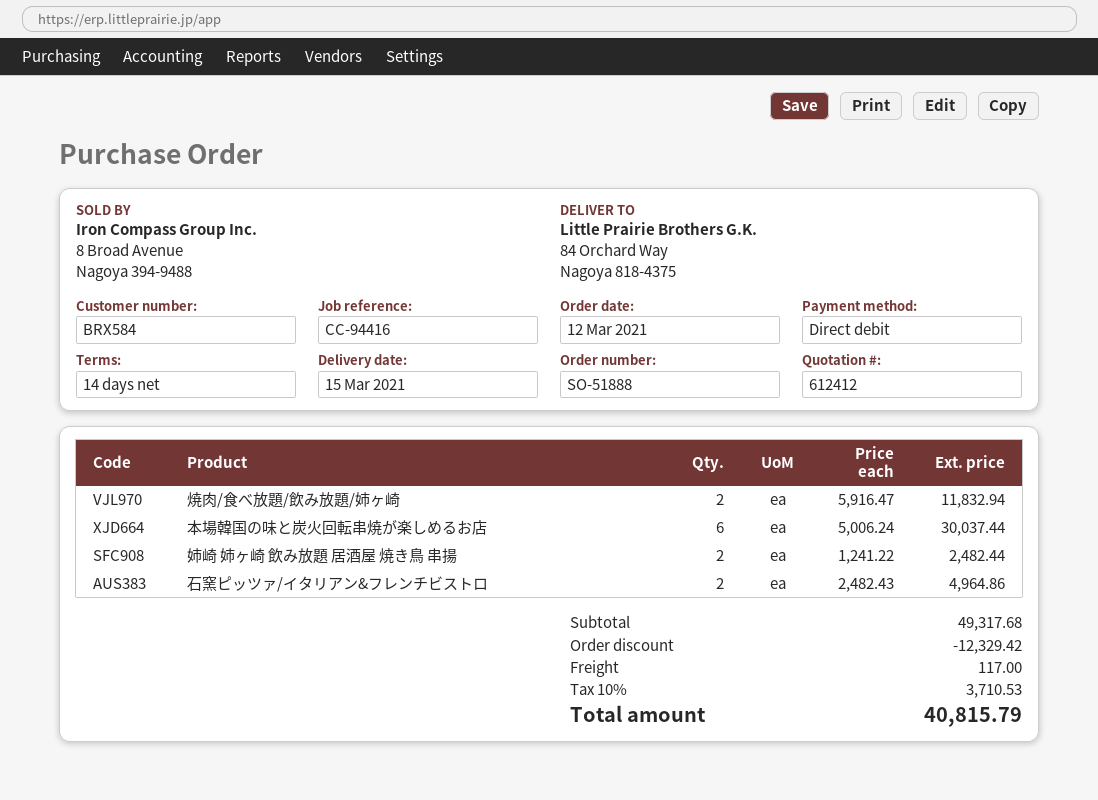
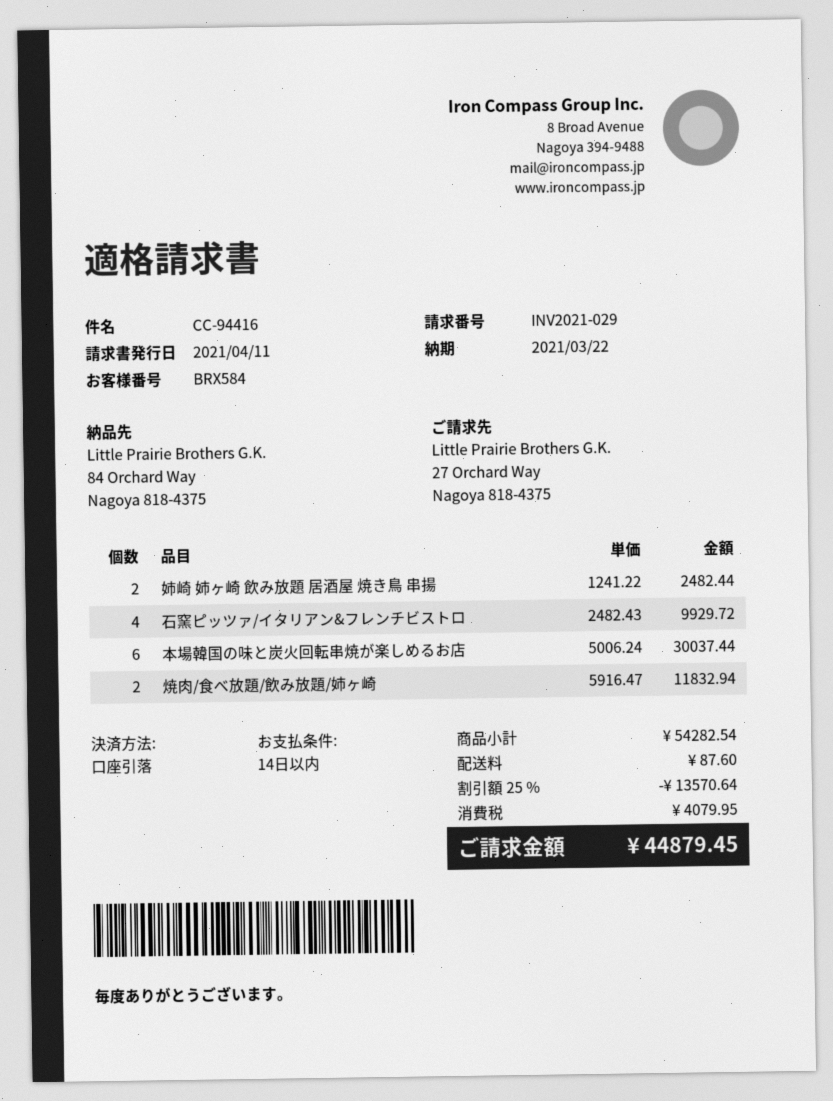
delivery date: 2021-03-15 -> 2021-03-22
石窯ピッツァ/イタリアン&フレンチビストロ: 2 x 2482.43 = 4964.86 -> 4 x 2482.43 = 9929.72
subtotal: 49317.68 -> 54282.54
discount: 12329.42 -> 13570.64
shipping: 117.00 -> 87.60
tax: 3710.53 -> 4079.95
total: 40815.79 -> 44879.45

